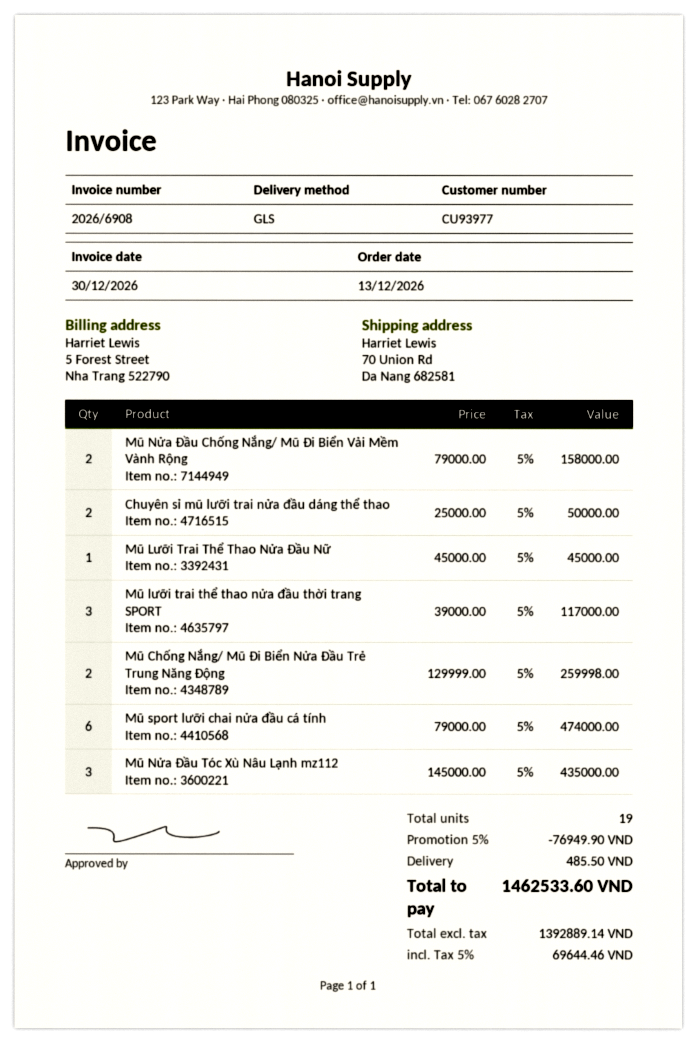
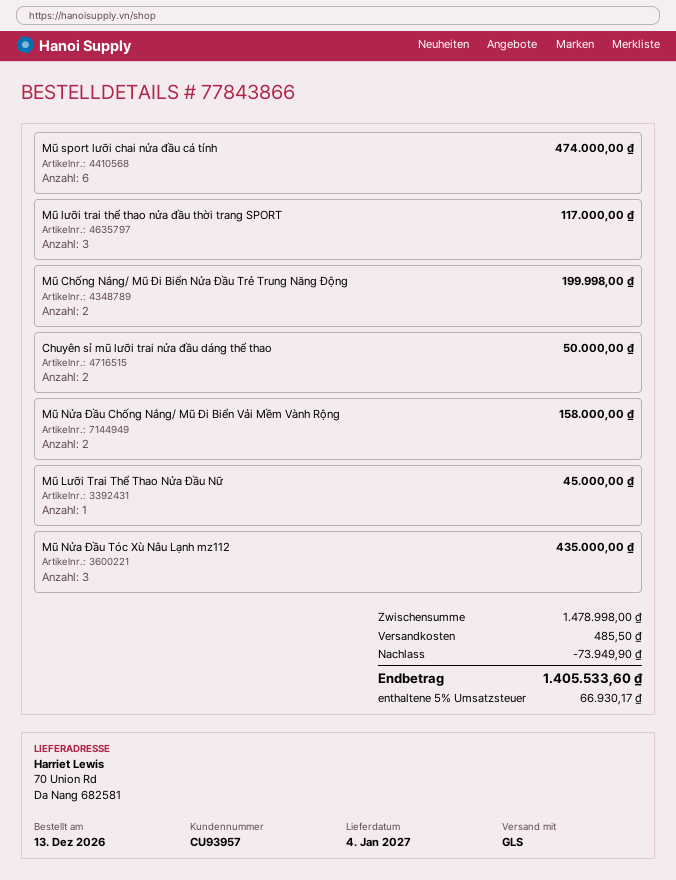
customer number: CU93977 -> CU93957
Mũ Chống Nắng/ Mũ Đi Biển Nửa Đầu Trẻ Trung Năng Động: 2 for 259998.00 -> 2 for 199998.00
discount: 76949.90 -> 73949.90
tax: 5% = 69644.46 -> 5% = 66930.17
total: 1462533.60 -> 1405533.60

